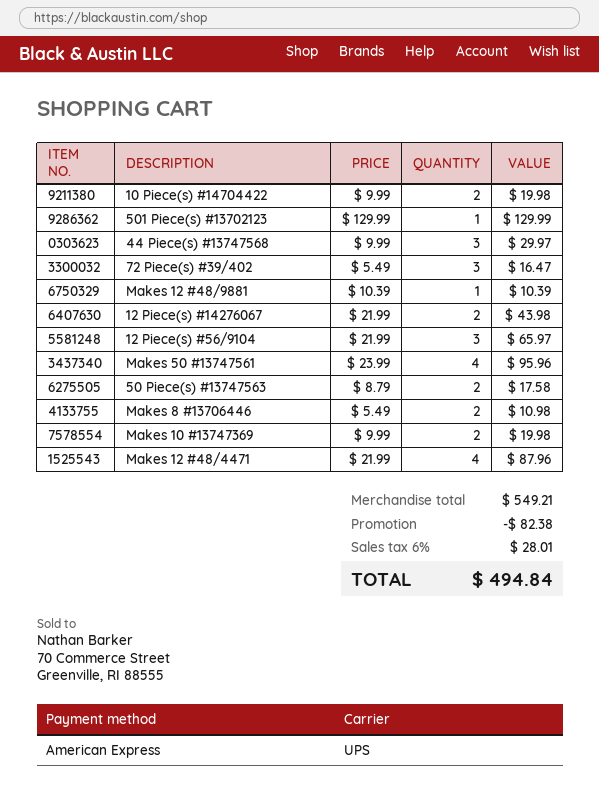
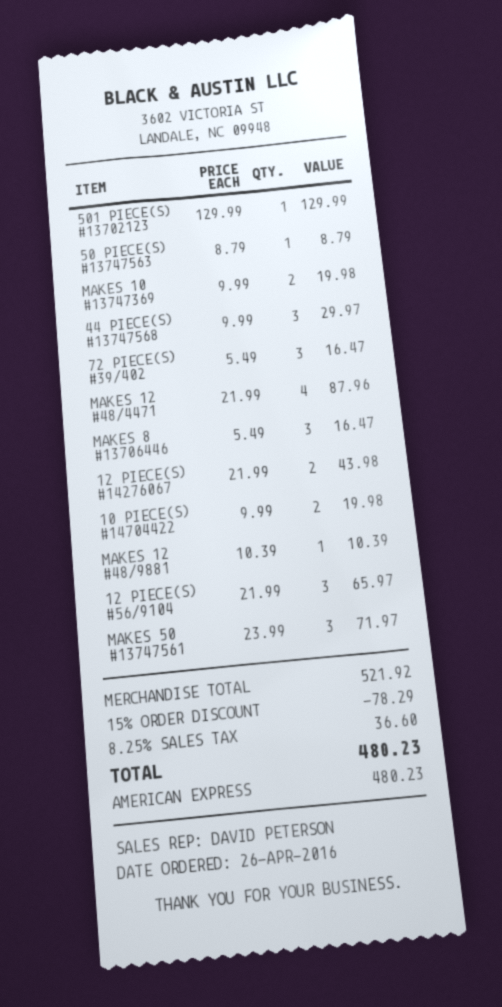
Makes 50 #13747561: 4 x 23.99 = 95.96 -> 3 x 23.99 = 71.97
50 Piece(s) #13747563: 2 x 8.79 = 17.58 -> 1 x 8.79 = 8.79
Makes 8 #13706446: 2 x 5.49 = 10.98 -> 3 x 5.49 = 16.47
subtotal: 549.21 -> 521.92
discount: 82.38 -> 78.29
tax: 6% = 28.01 -> 8.25% = 36.60
total: 494.84 -> 480.23

